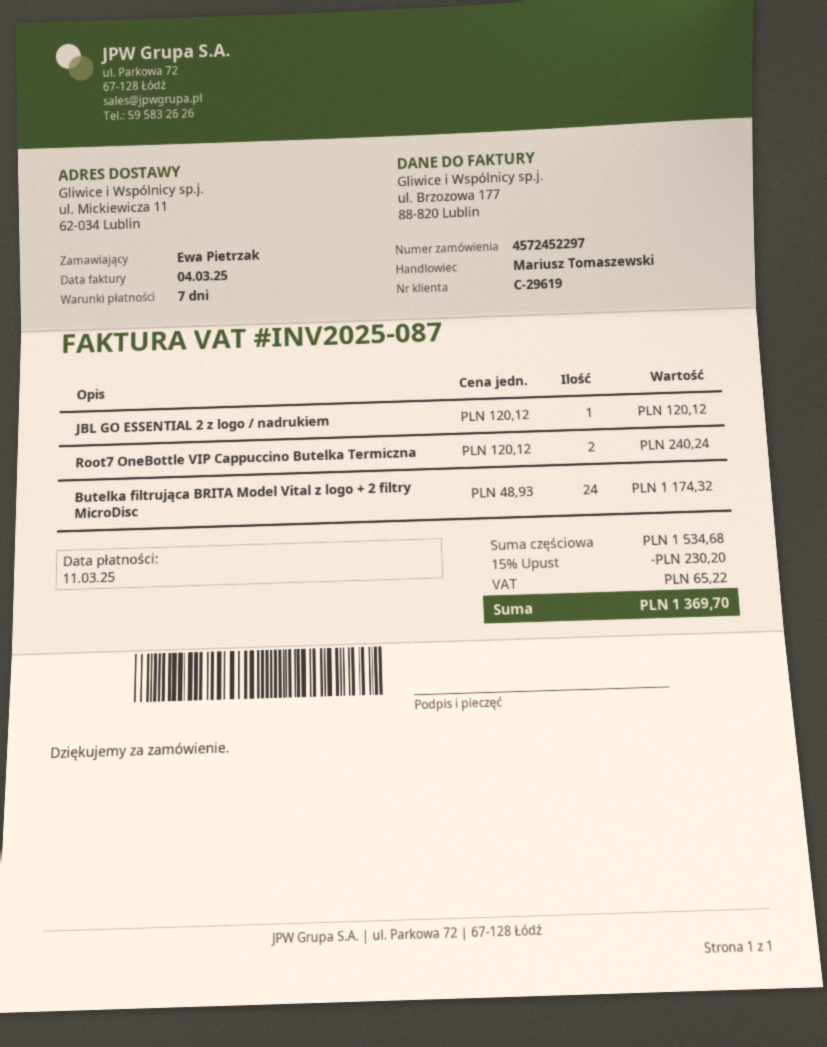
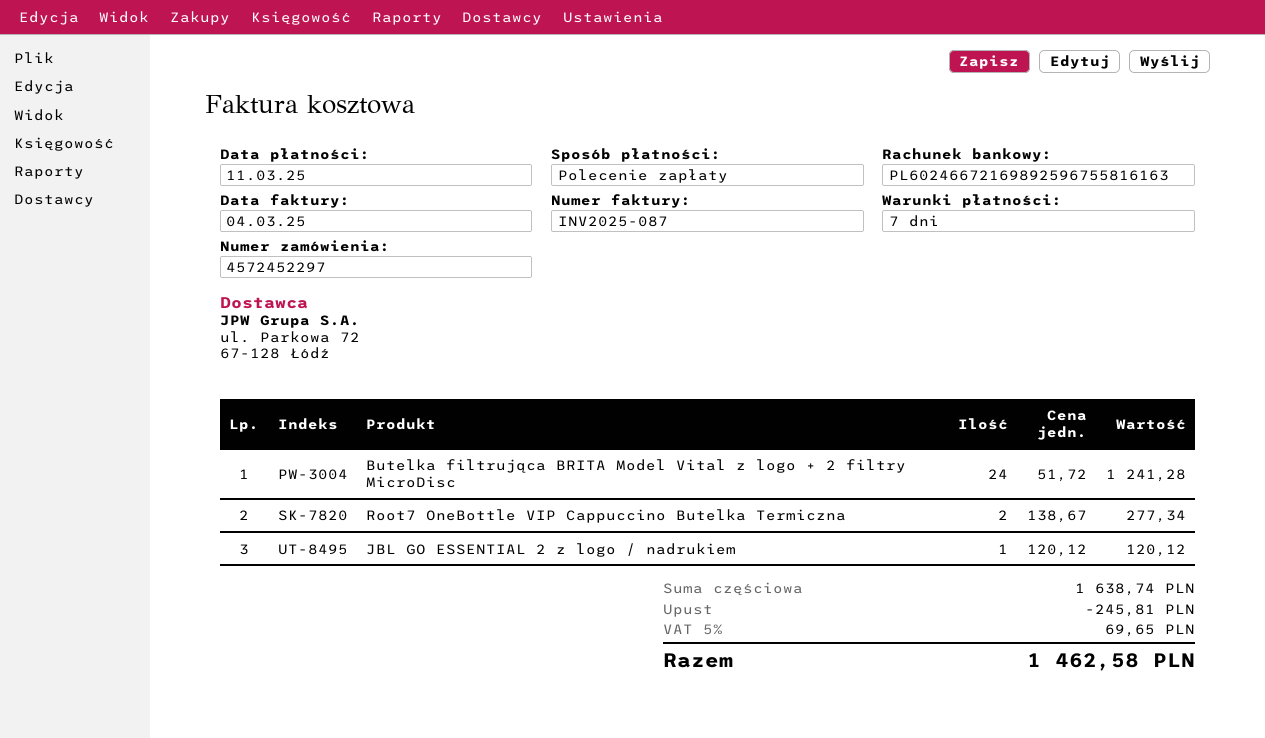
Root7 OneBottle VIP Cappuccino Butelka Termiczna: 2 x 120.12 = 240.24 -> 2 x 138.67 = 277.34
Butelka filtrująca BRITA Model Vital z logo + 2 filtry MicroDisc: 24 x 48.93 = 1174.32 -> 24 x 51.72 = 1241.28
subtotal: 1534.68 -> 1638.74
discount: 230.20 -> 245.81
tax: 65.22 -> 69.65
total: 1369.70 -> 1462.58

